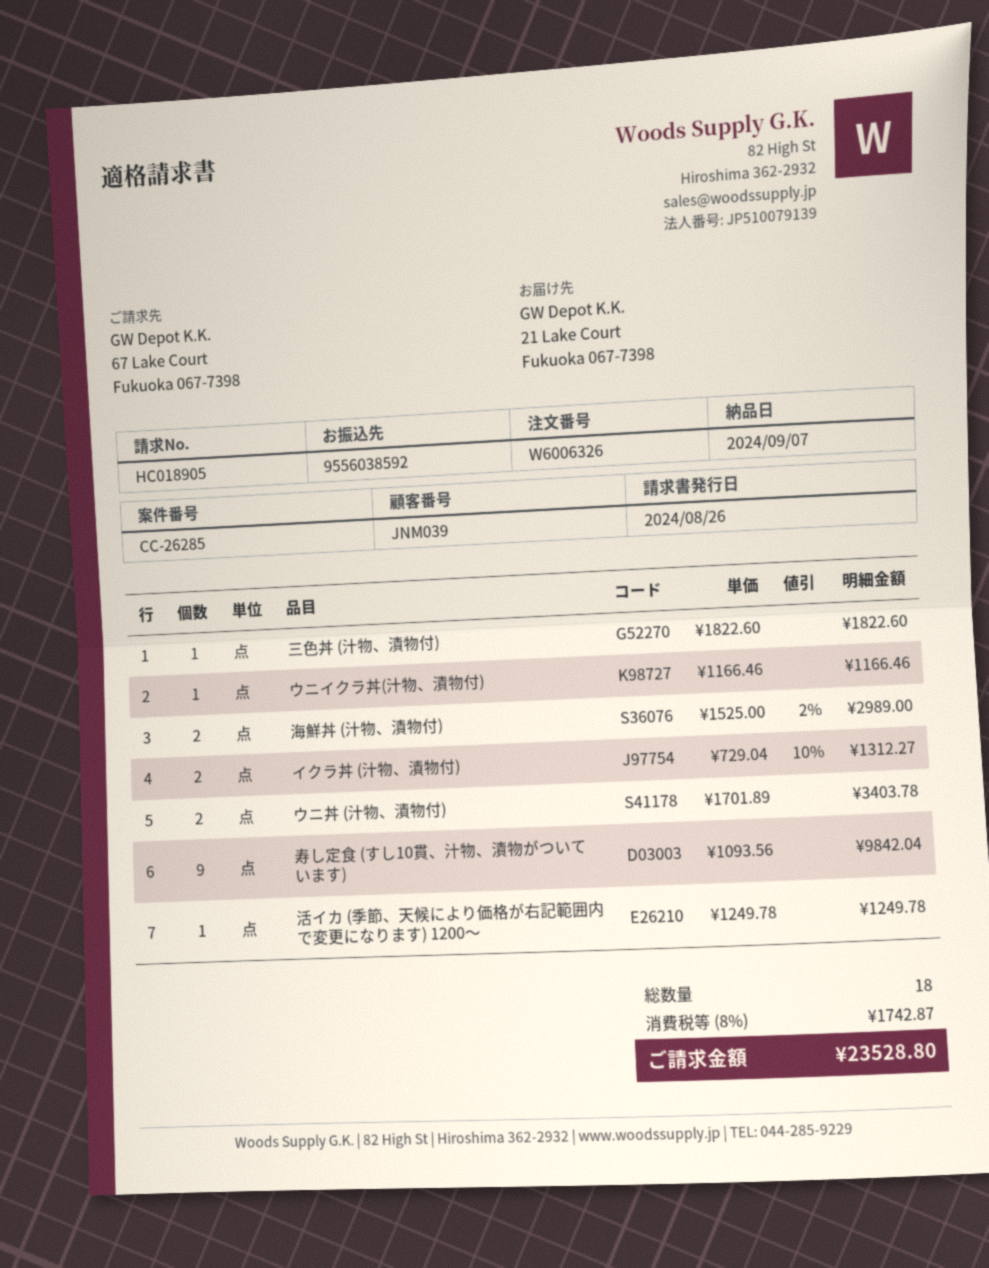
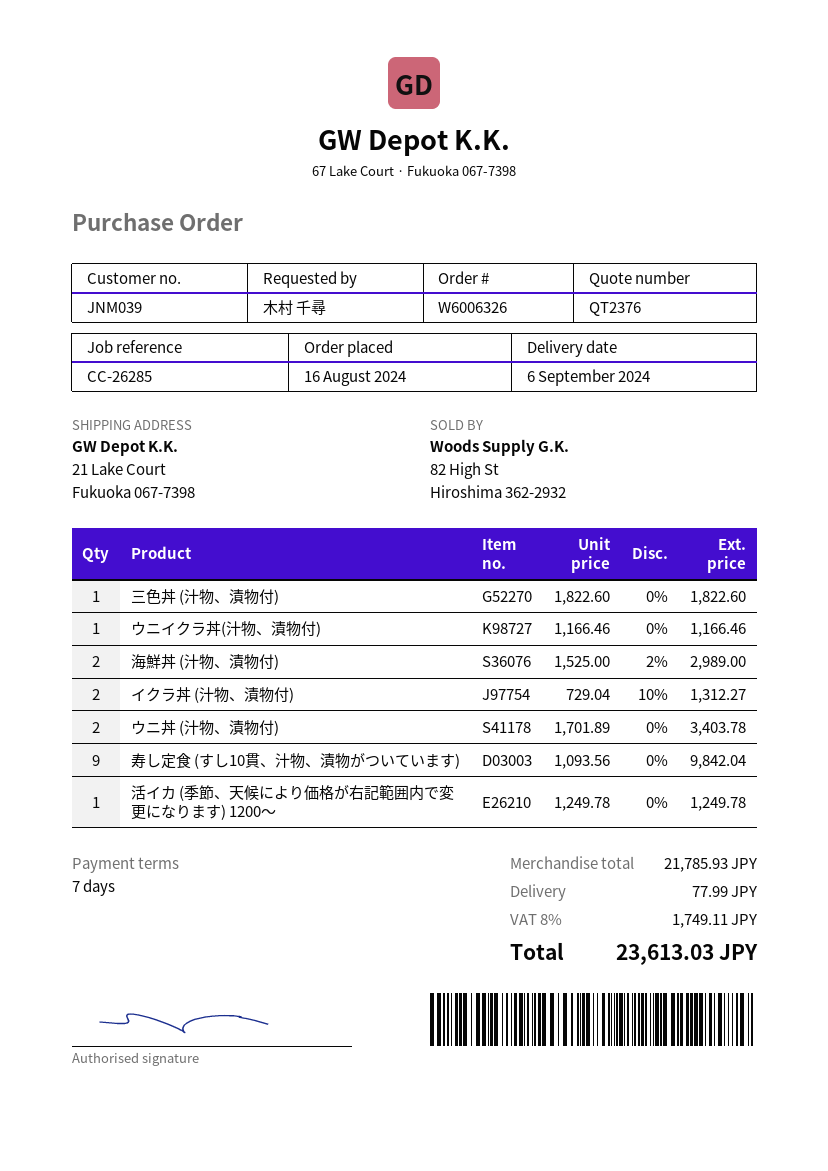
delivery date: 2024-09-07 -> 2024-09-06
shipping: none -> 77.99
tax: 8% = 1742.87 -> 8% = 1749.11
total: 23528.80 -> 23613.03

